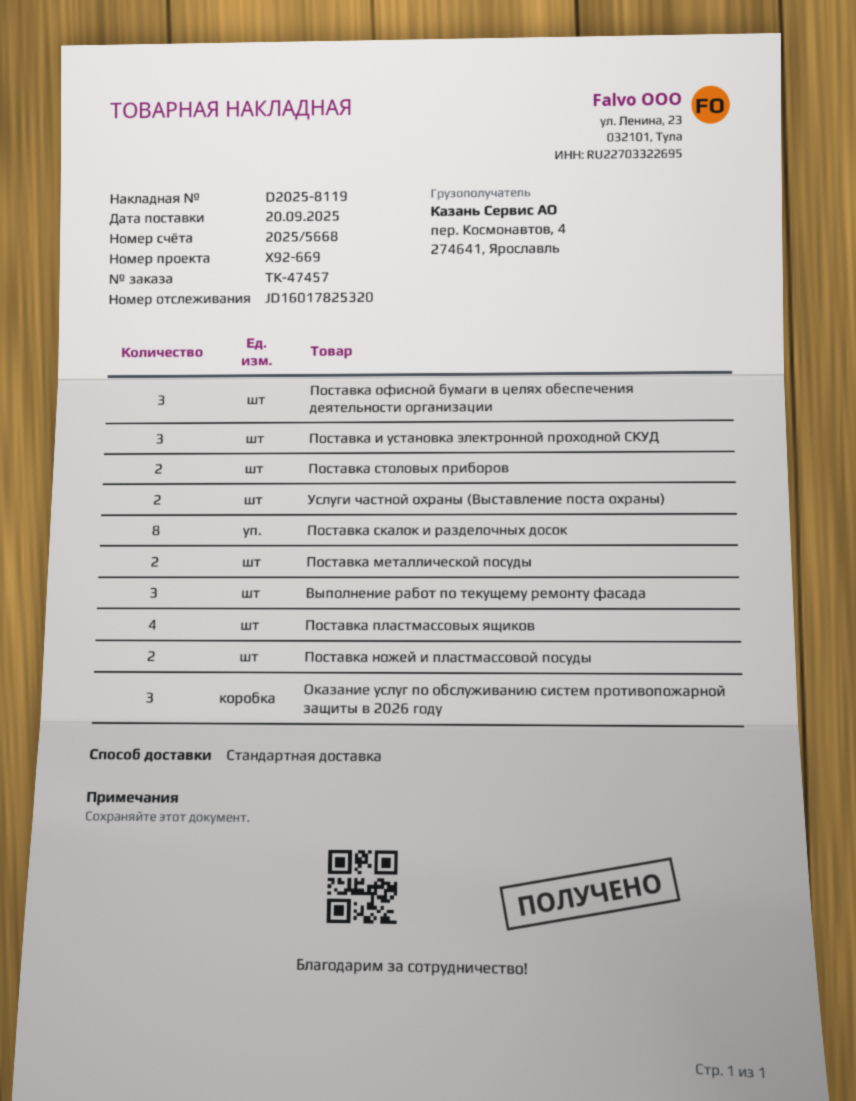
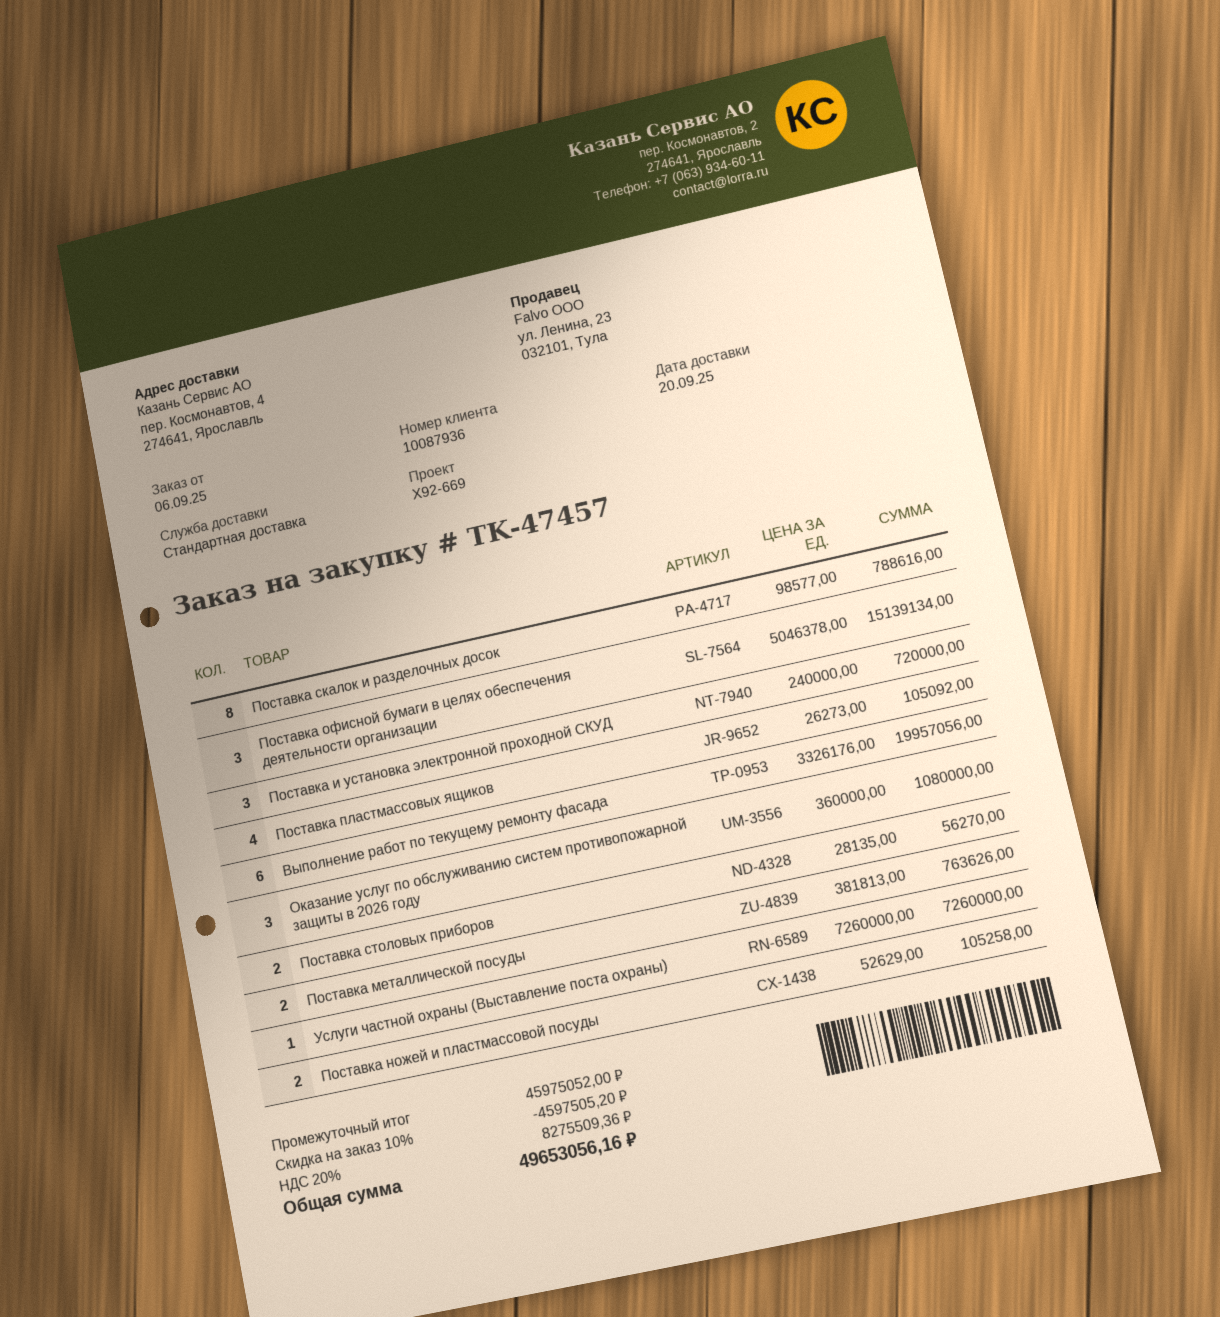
Услуги частной охраны (Выставление поста охраны): 2 -> 1
Выполнение работ по текущему ремонту фасада: 3 -> 6

